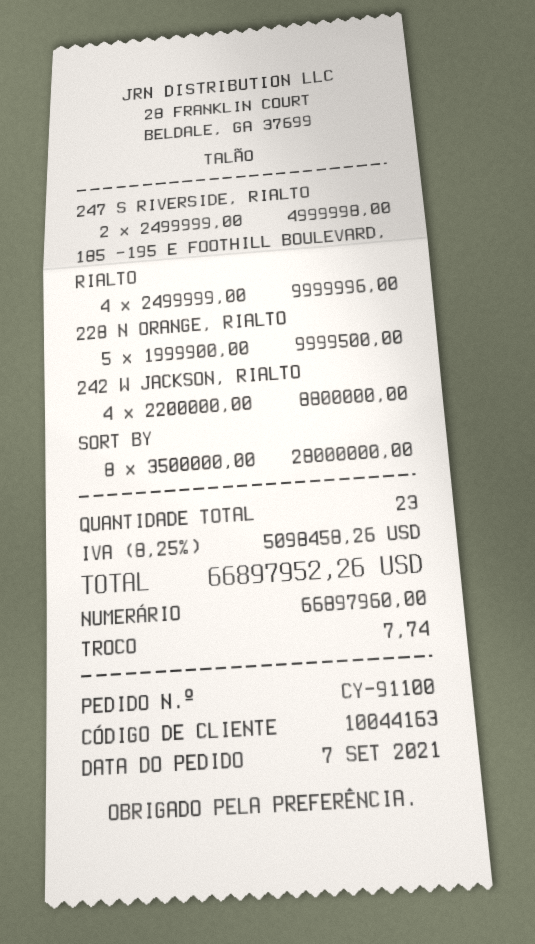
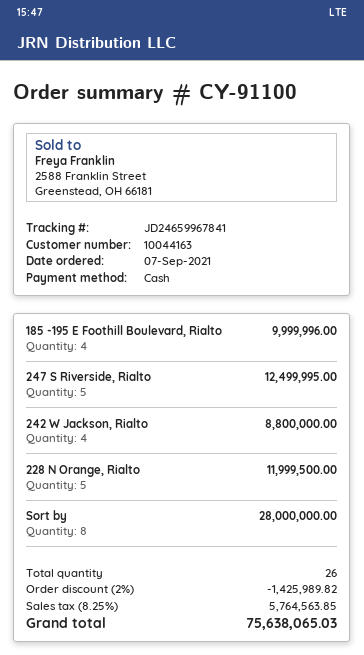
247 S RIVERSIDE, RIALTO: 2 for 4999998.00 -> 5 for 12499995.00
228 N ORANGE, RIALTO: 5 for 9999500.00 -> 5 for 11999500.00
total quantity: 23 -> 26
discount: none -> 2% = 1425989.82
tax: 8.25% = 5098458.26 -> 8.25% = 5764563.85
total: 66897952.26 -> 75638065.03

